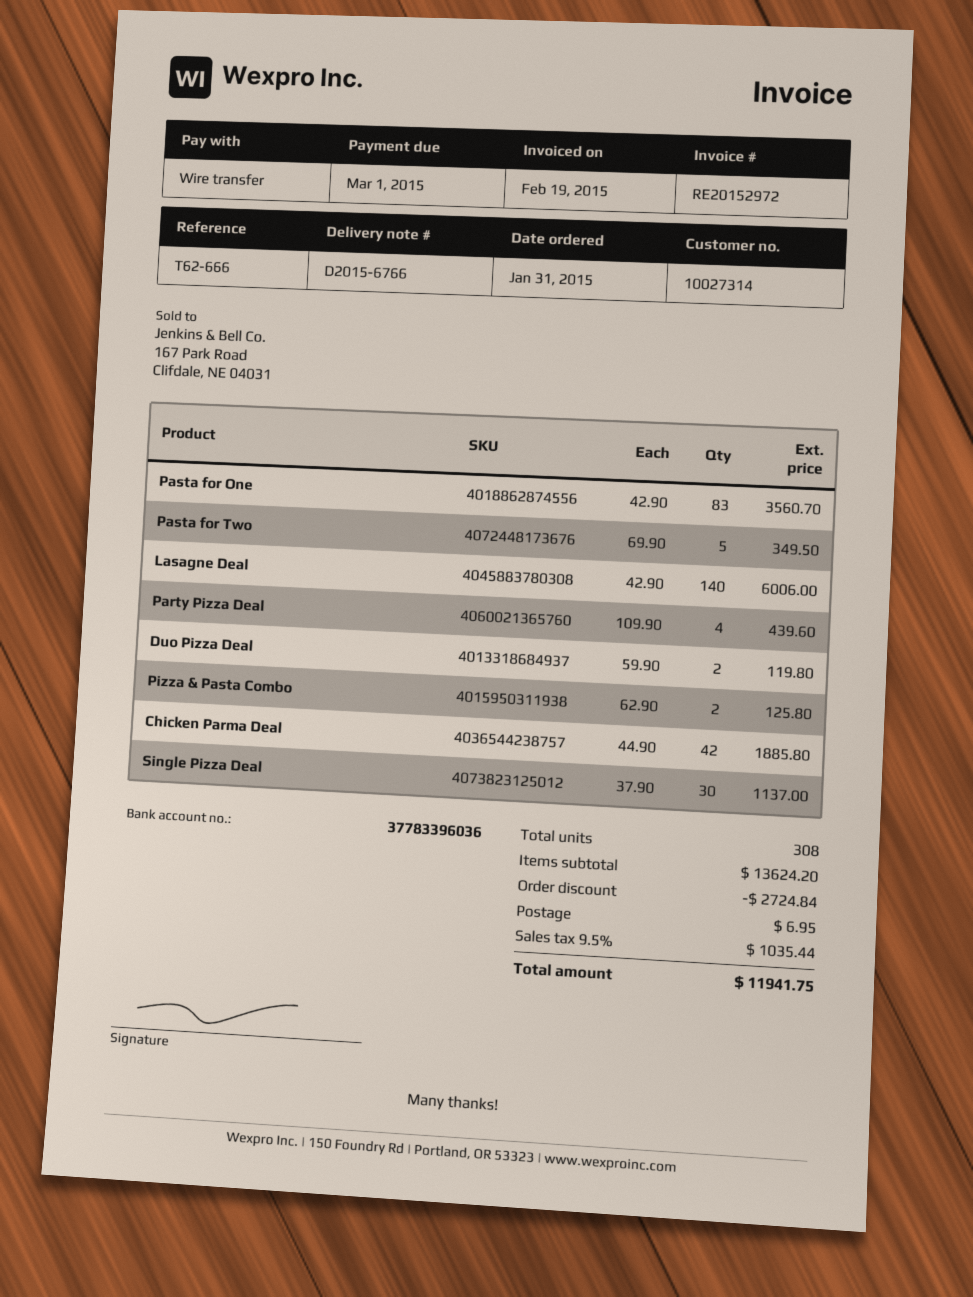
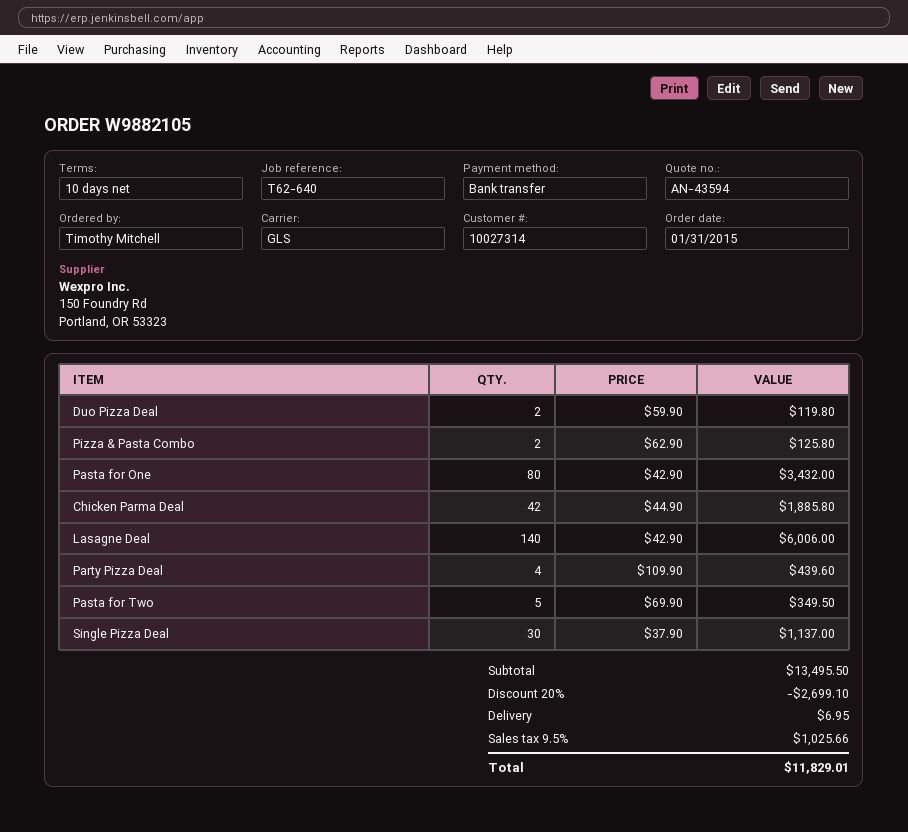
reference: T62-666 -> T62-640
Pasta for One: 83 x 42.90 = 3560.70 -> 80 x 42.90 = 3432.00
subtotal: 13624.20 -> 13495.50
discount: 2724.84 -> 2699.10
tax: 9.5% = 1035.44 -> 9.5% = 1025.66
total: 11941.75 -> 11829.01

